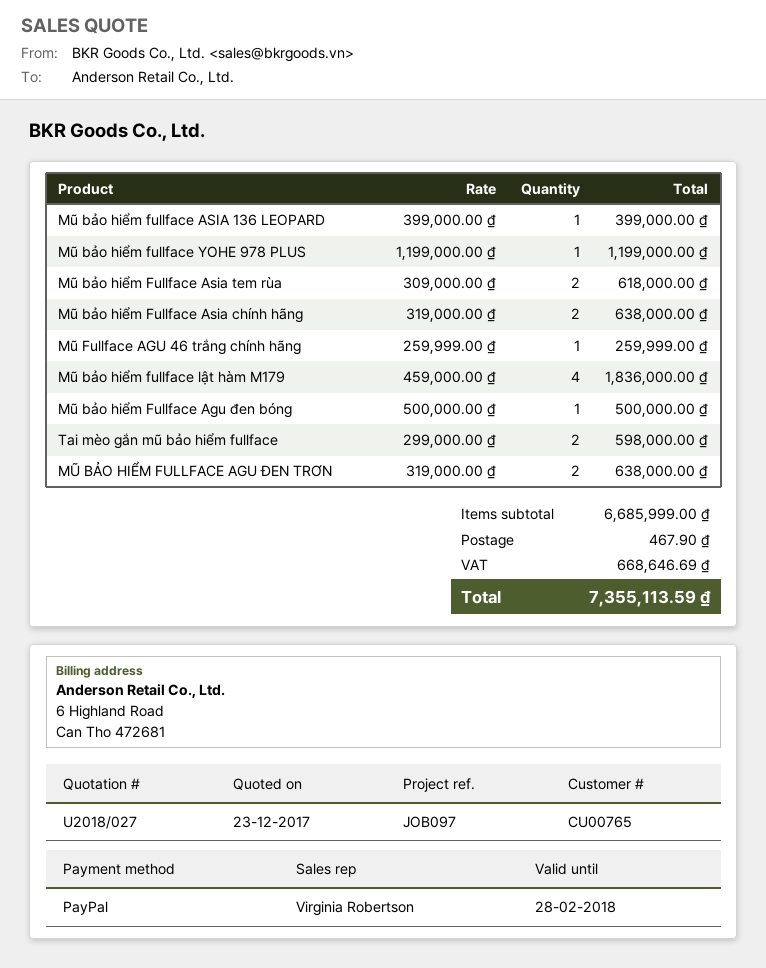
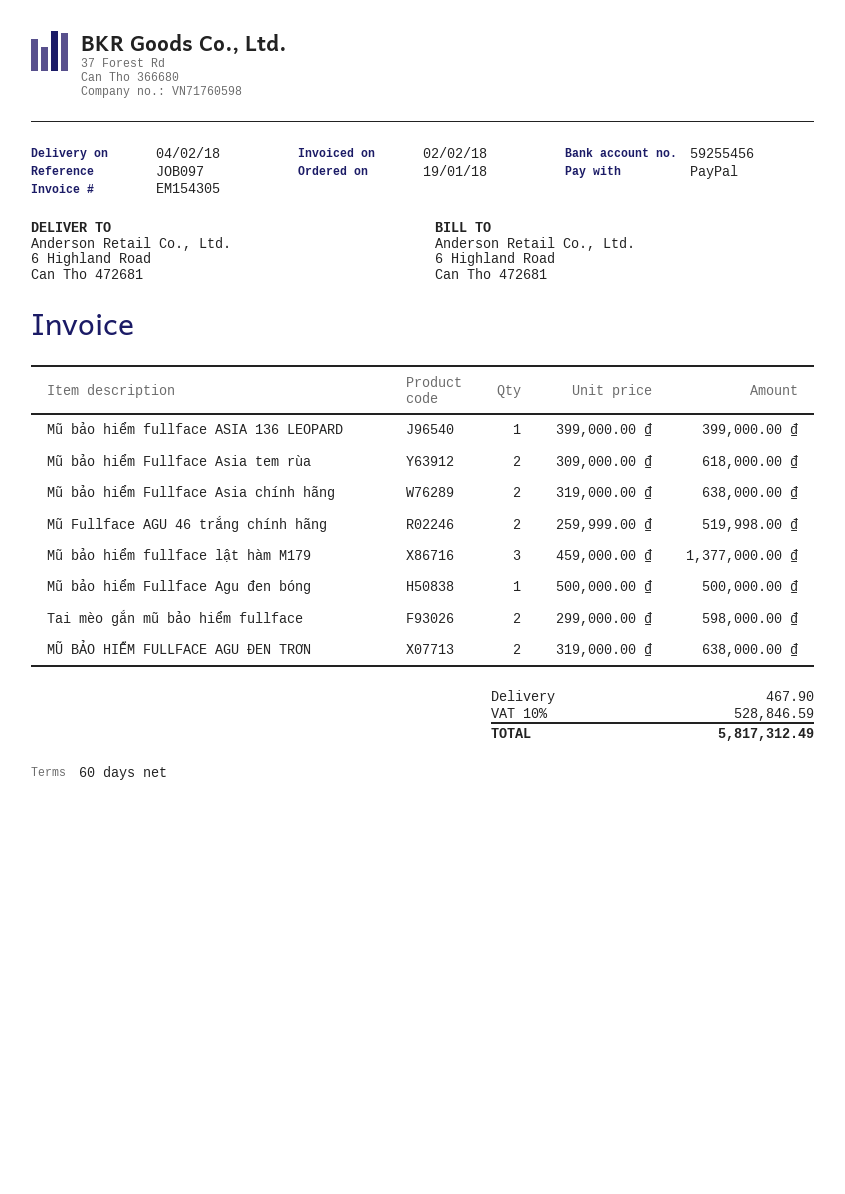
Mũ bảo hiểm fullface YOHE 978 PLUS: 1 x 1199000.00 = 1199000.00 -> none
Mũ Fullface AGU 46 trắng chính hãng: 1 x 259999.00 = 259999.00 -> 2 x 259999.00 = 519998.00
Mũ bảo hiểm fullface lật hàm M179: 4 x 459000.00 = 1836000.00 -> 3 x 459000.00 = 1377000.00
tax: 668646.69 -> 528846.59
total: 7355113.59 -> 5817312.49

